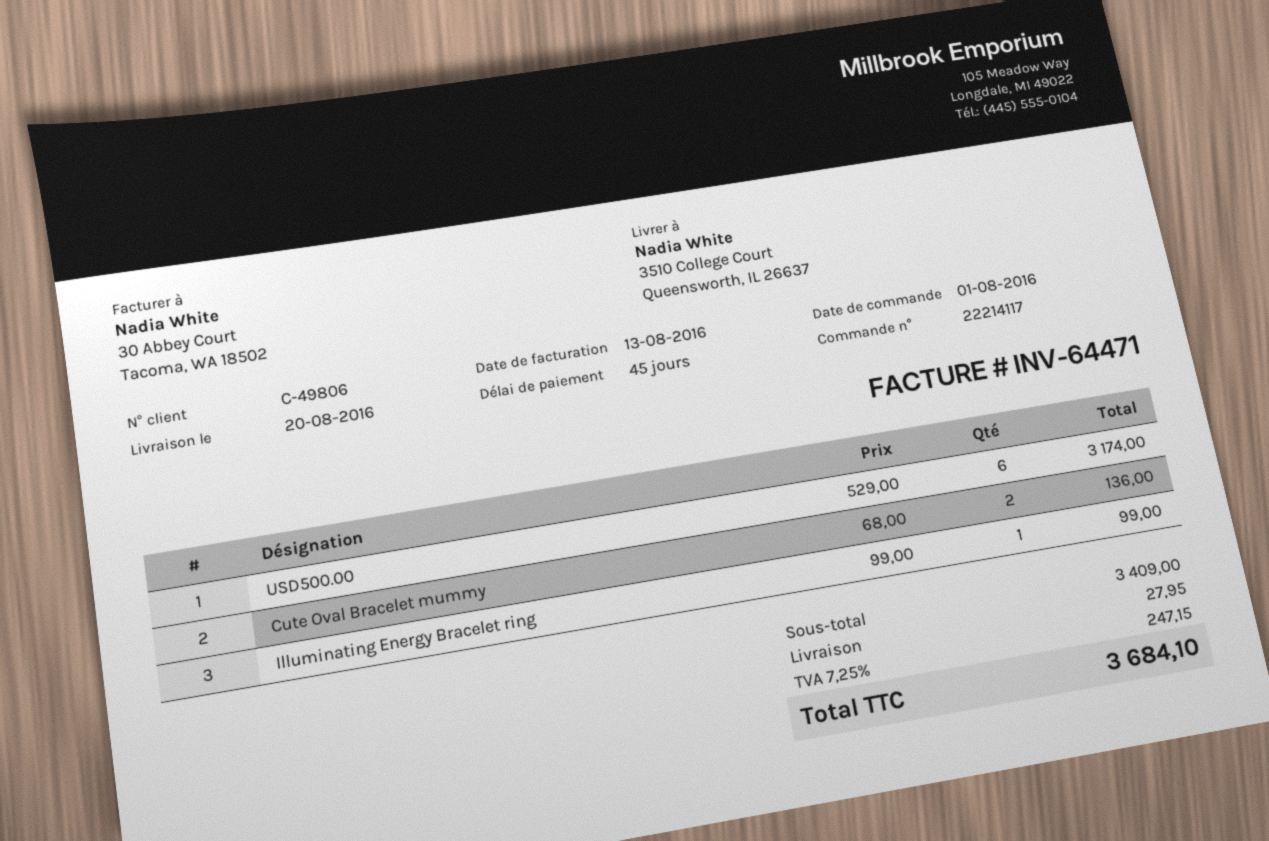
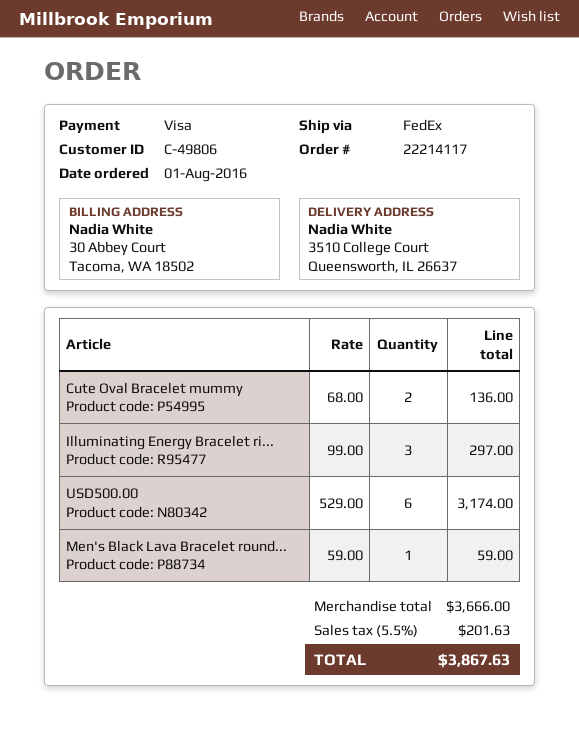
Illuminating Energy Bracelet ring: 1 x 99.00 = 99.00 -> 3 x 99.00 = 297.00
Men's Black Lava Bracelet round...: none -> 1 x 59.00 = 59.00
subtotal: 3409.00 -> 3666.00
shipping: 27.95 -> none
tax: 7.25% = 247.15 -> 5.5% = 201.63
total: 3684.10 -> 3867.63

